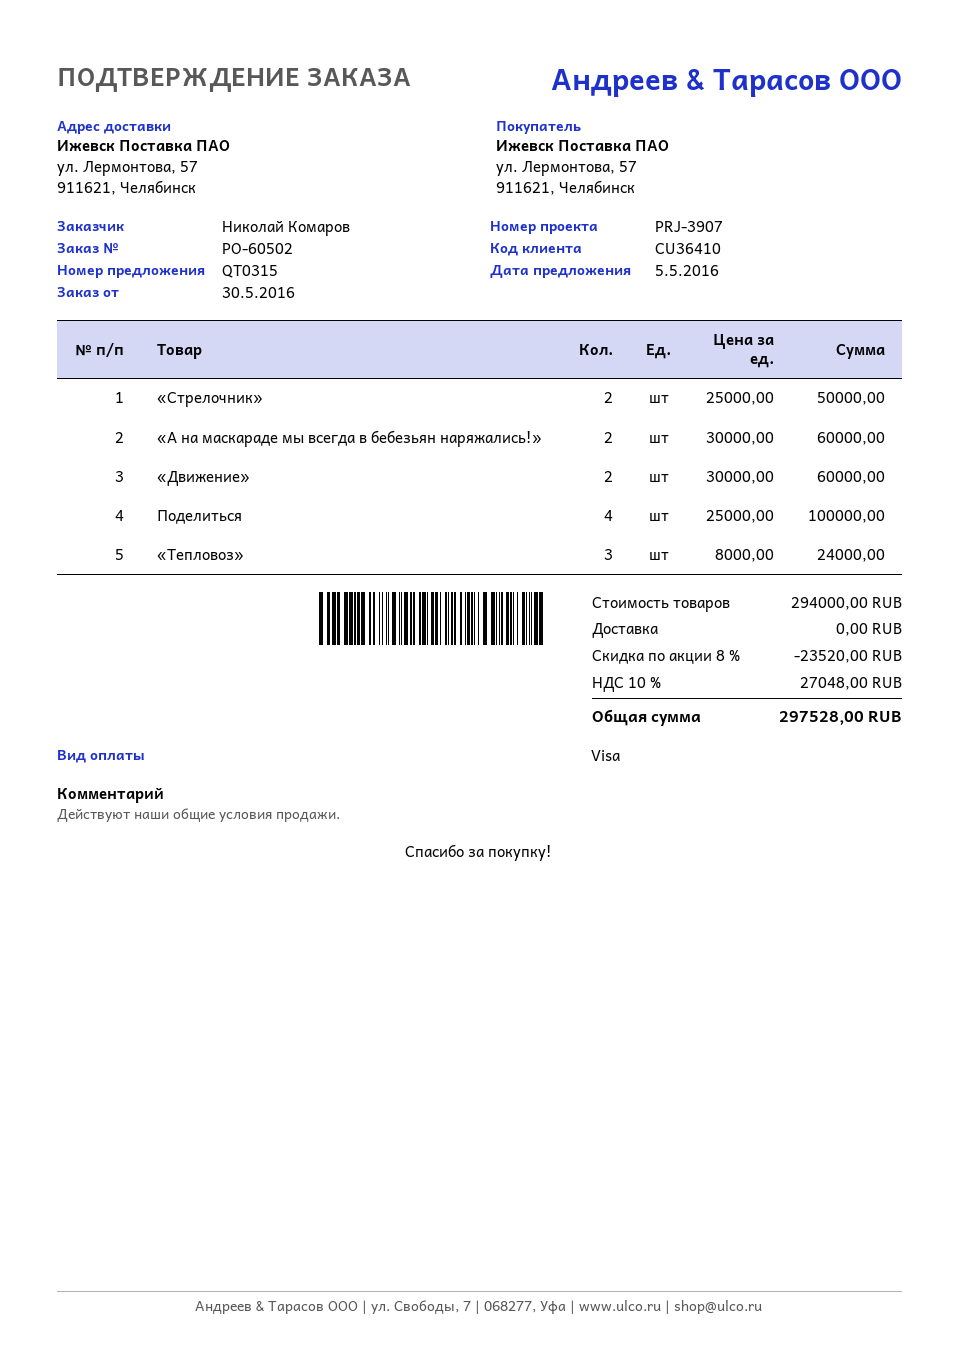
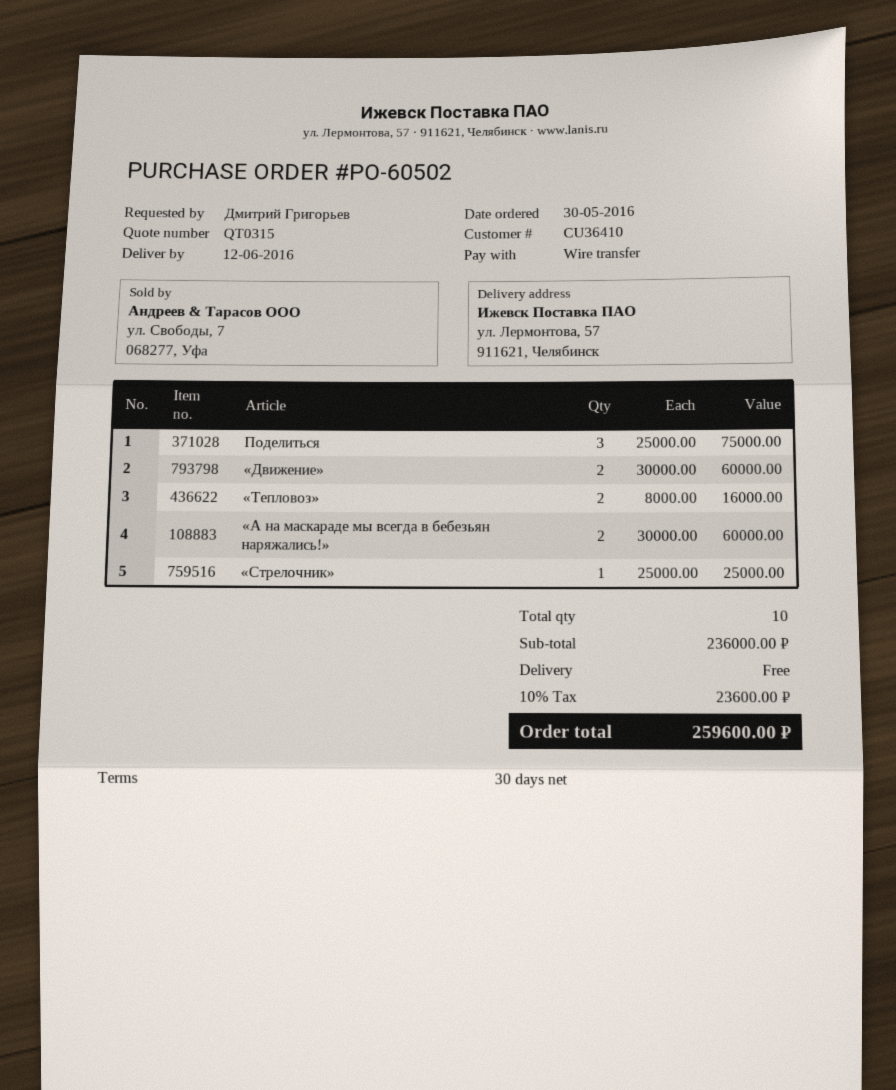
ordered by: Николай Комаров -> Дмитрий Григорьев
payment method: Visa -> bank transfer
«Стрелочник»: 2 x 25000.00 = 50000.00 -> 1 x 25000.00 = 25000.00
Поделиться: 4 x 25000.00 = 100000.00 -> 3 x 25000.00 = 75000.00
«Тепловоз»: 3 x 8000.00 = 24000.00 -> 2 x 8000.00 = 16000.00
subtotal: 294000.00 -> 236000.00
discount: 8% = 23520.00 -> none
tax: 10% = 27048.00 -> 10% = 23600.00
total: 297528.00 -> 259600.00

